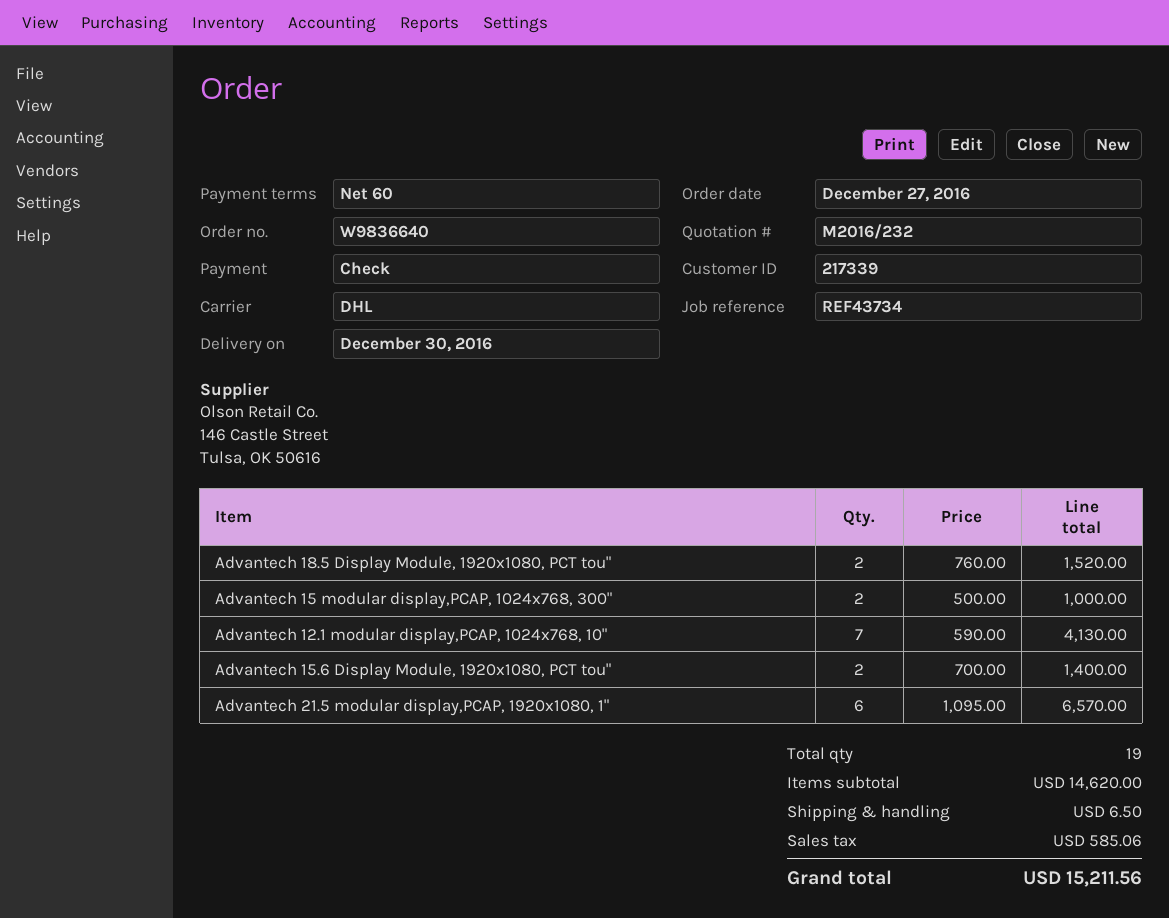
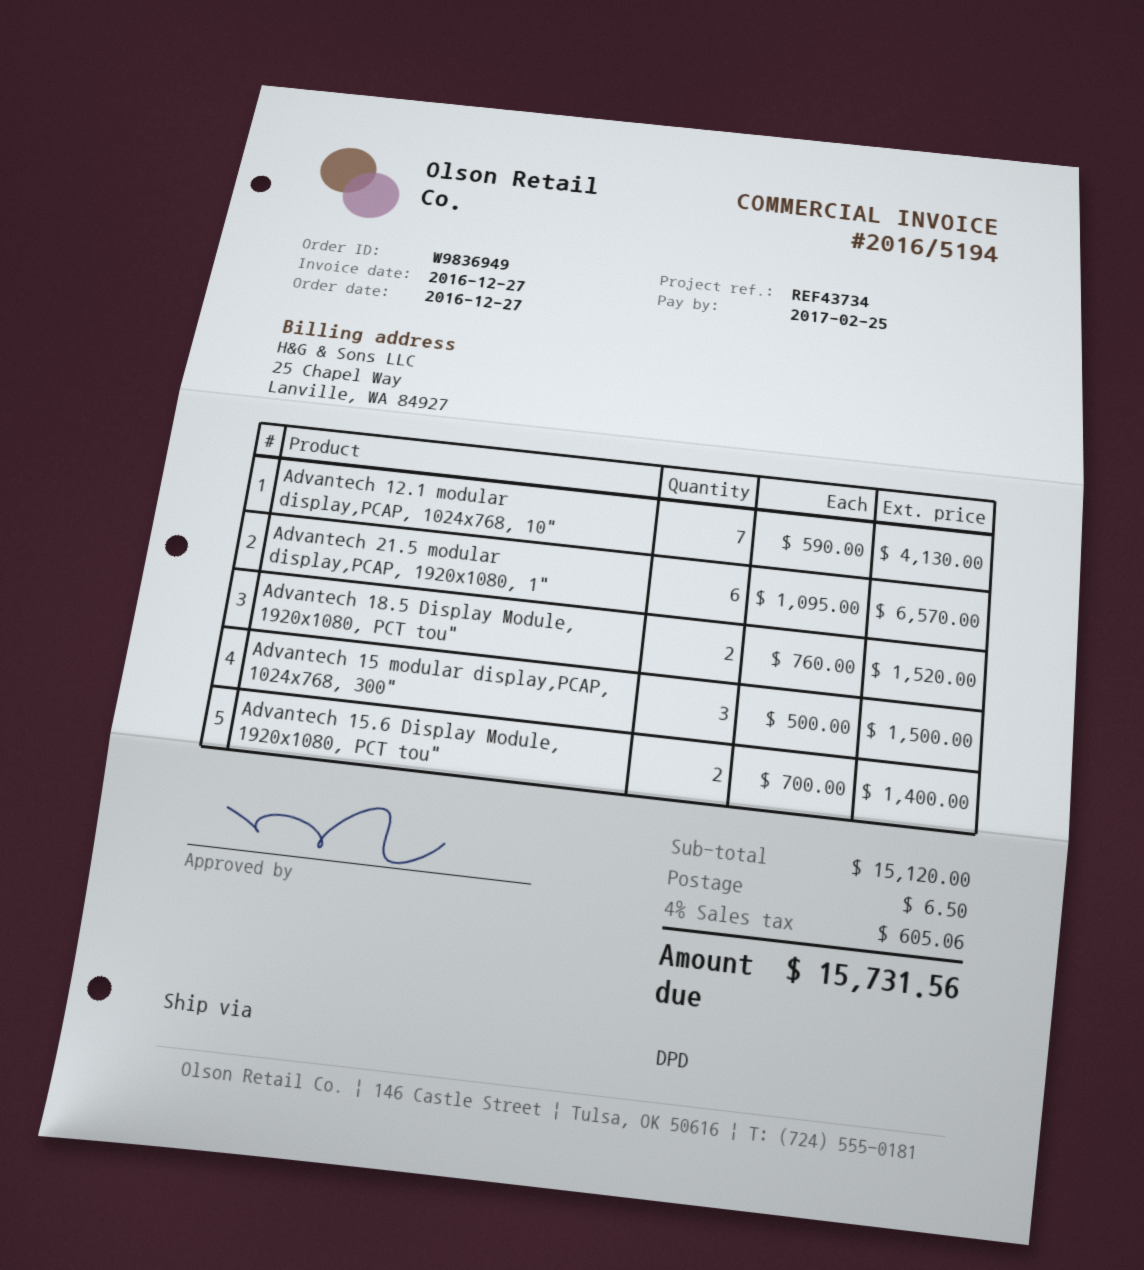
order number: W9836640 -> W9836949
shipping method: DHL -> DPD
Advantech 15 modular display,PCAP, 1024x768, 300": 2 x 500.00 = 1000.00 -> 3 x 500.00 = 1500.00
subtotal: 14620.00 -> 15120.00
tax: 585.06 -> 605.06
total: 15211.56 -> 15731.56

